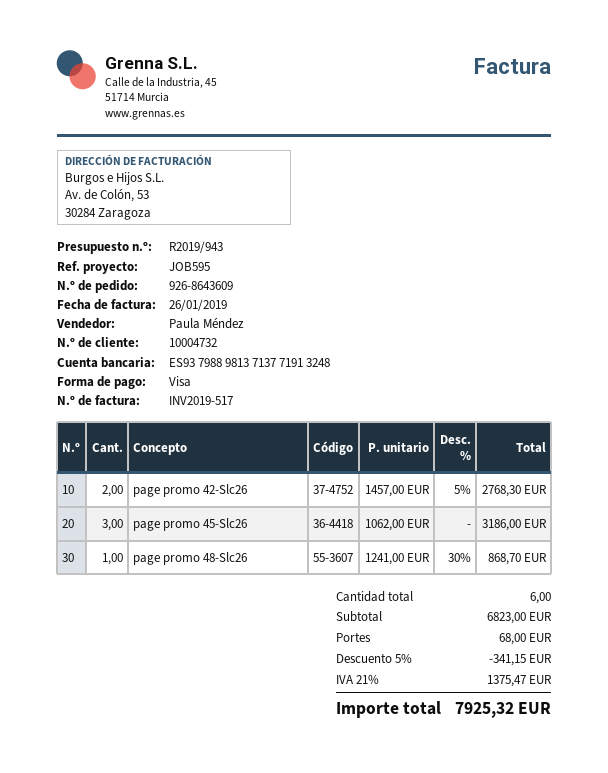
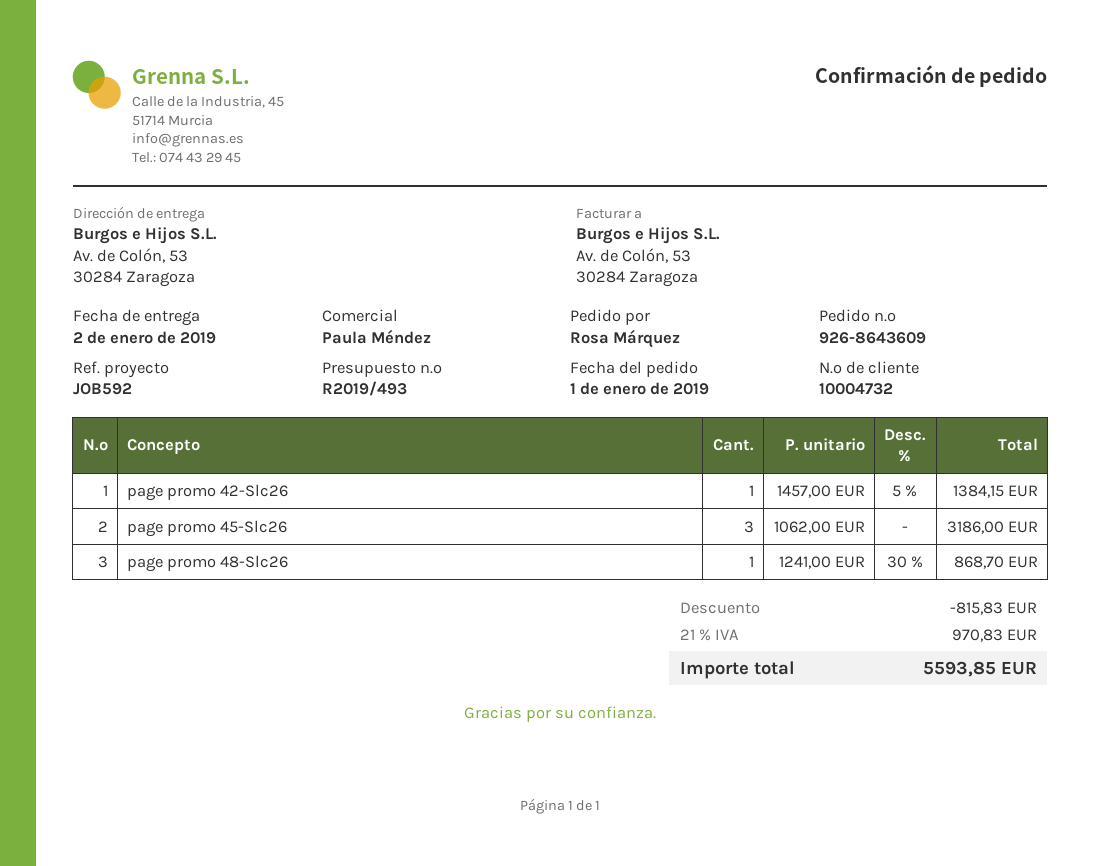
quote number: R2019/943 -> R2019/493
reference: JOB595 -> JOB592
page promo 42-Slc26: 2 x 1457.00 - 5% = 2768.30 -> 1 x 1457.00 - 5% = 1384.15
discount: 341.15 -> 815.83
shipping: 68.00 -> none
tax: 21% = 1375.47 -> 21% = 970.83
total: 7925.32 -> 5593.85

